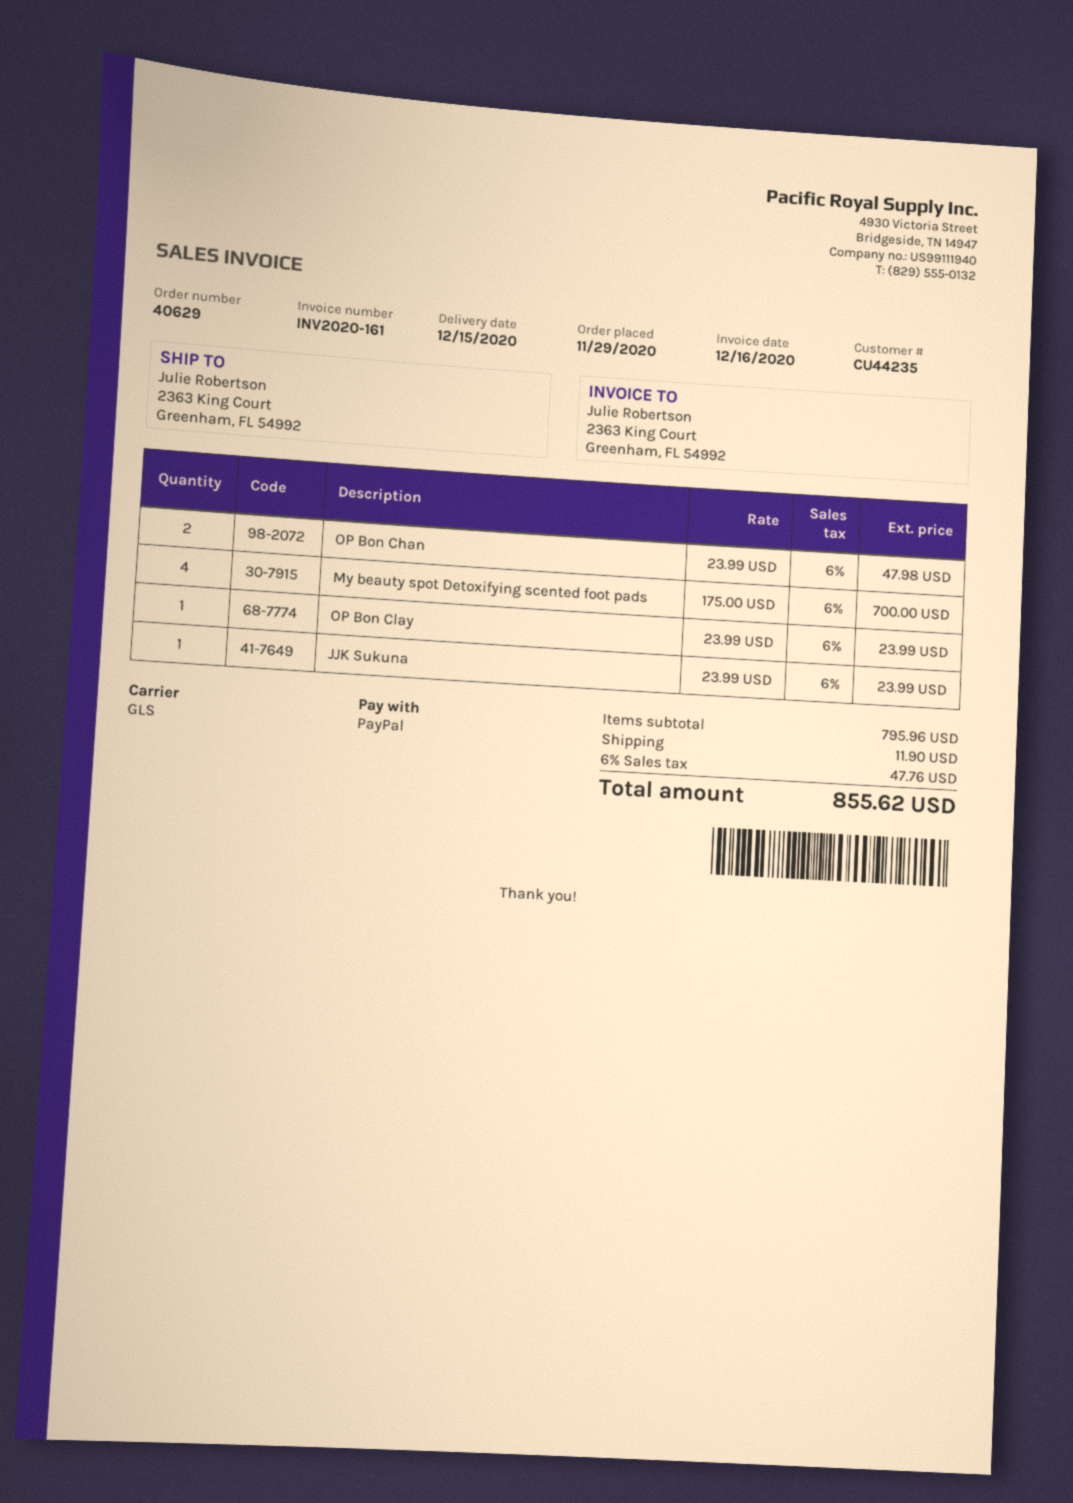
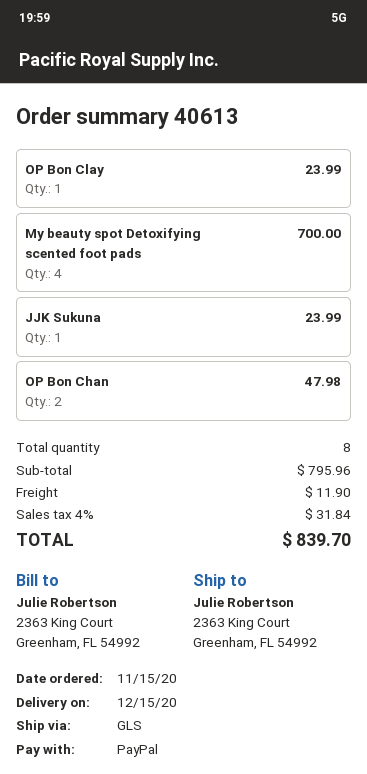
order number: 40629 -> 40613
order date: 2020-11-29 -> 2020-11-15
tax: 6% = 47.76 -> 4% = 31.84
total: 855.62 -> 839.70

